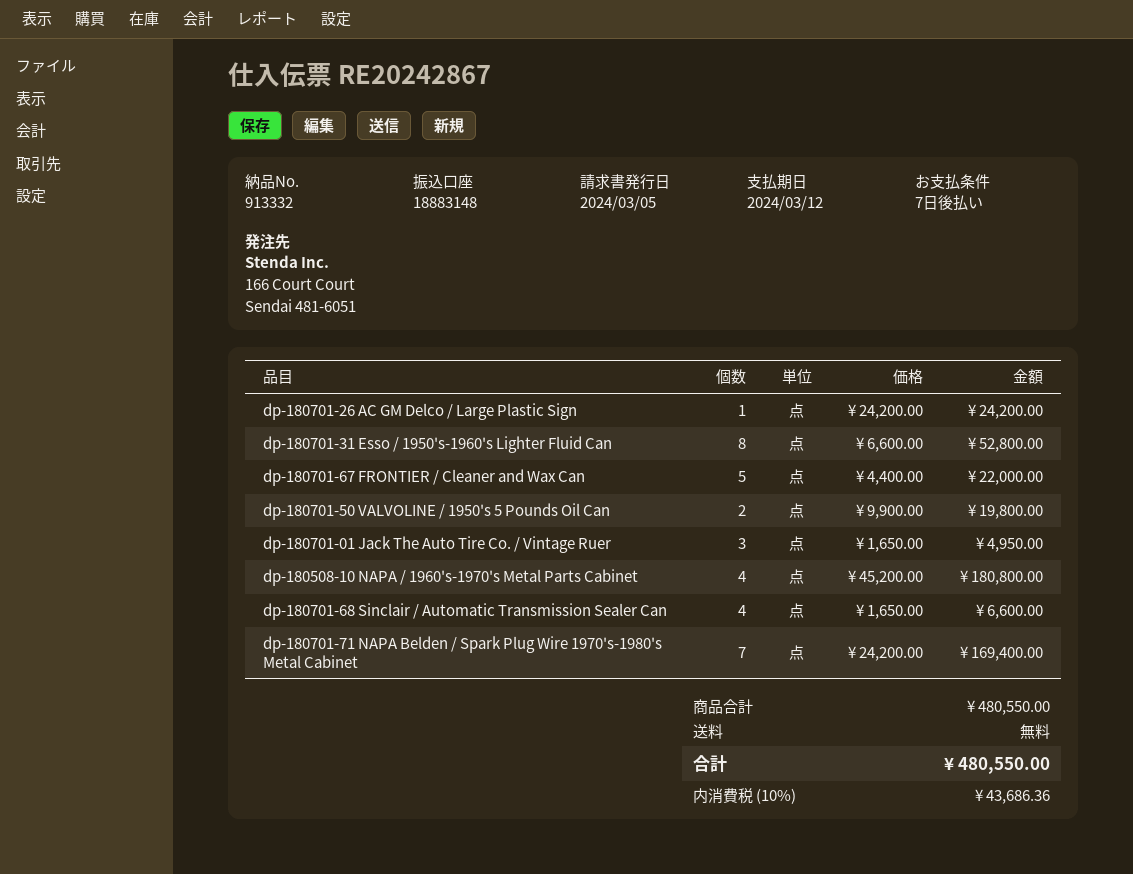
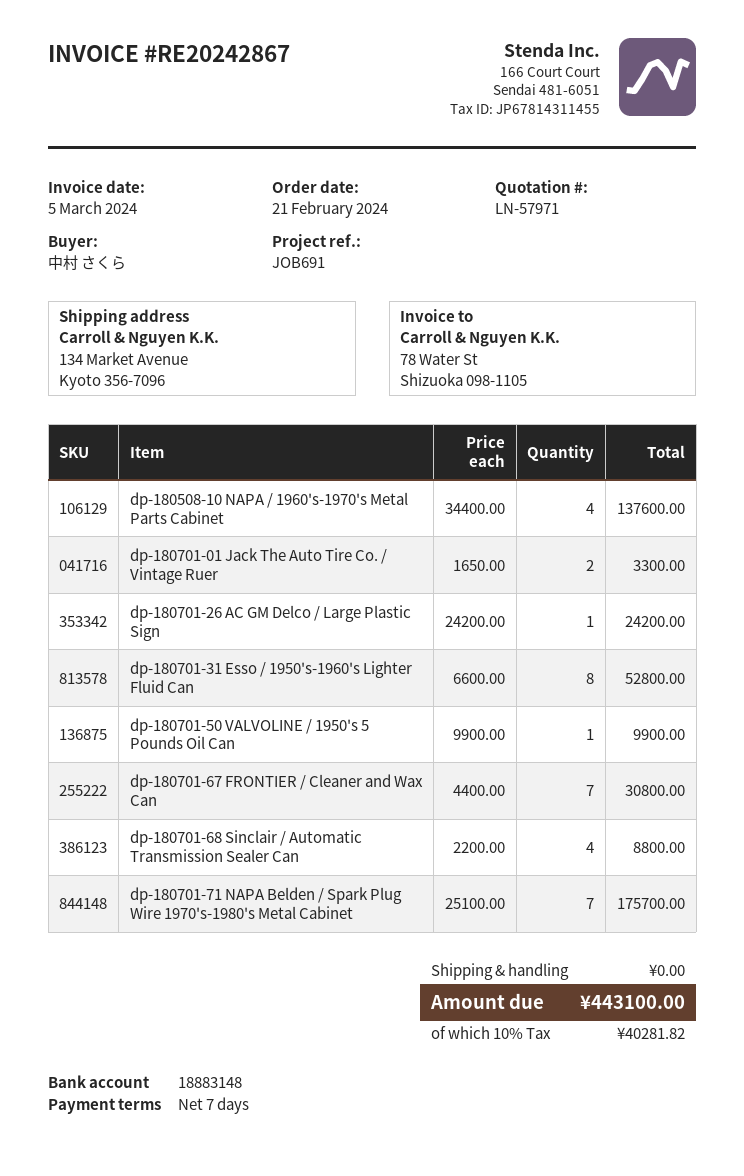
dp-180701-67 FRONTIER / Cleaner and Wax Can: 5 x 4400.00 = 22000.00 -> 7 x 4400.00 = 30800.00
dp-180701-50 VALVOLINE / 1950's 5 Pounds Oil Can: 2 x 9900.00 = 19800.00 -> 1 x 9900.00 = 9900.00
dp-180701-01 Jack The Auto Tire Co. / Vintage Ruer: 3 x 1650.00 = 4950.00 -> 2 x 1650.00 = 3300.00
dp-180508-10 NAPA / 1960's-1970's Metal Parts Cabinet: 4 x 45200.00 = 180800.00 -> 4 x 34400.00 = 137600.00
dp-180701-68 Sinclair / Automatic Transmission Sealer Can: 4 x 1650.00 = 6600.00 -> 4 x 2200.00 = 8800.00
dp-180701-71 NAPA Belden / Spark Plug Wire 1970's-1980's Metal Cabinet: 7 x 24200.00 = 169400.00 -> 7 x 25100.00 = 175700.00
tax: 10% = 43686.36 -> 10% = 40281.82
total: 480550.00 -> 443100.00

